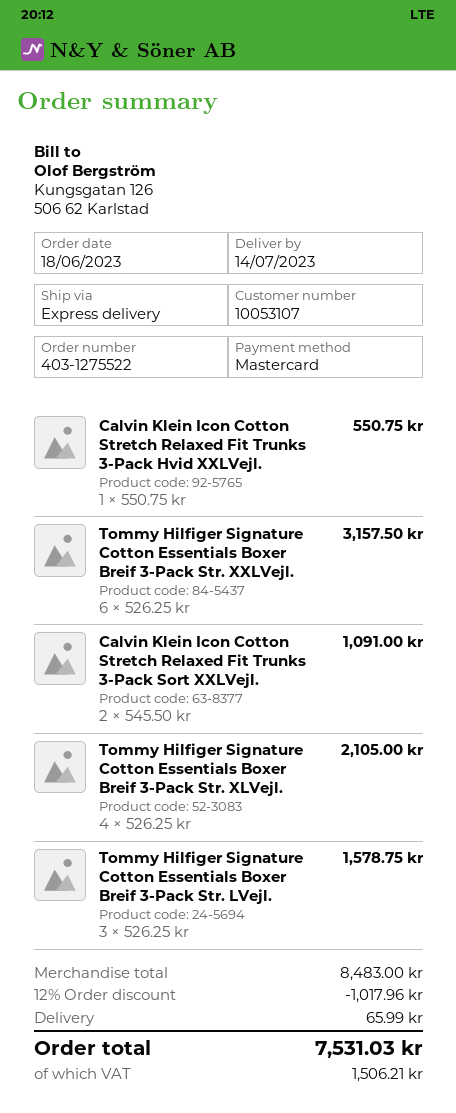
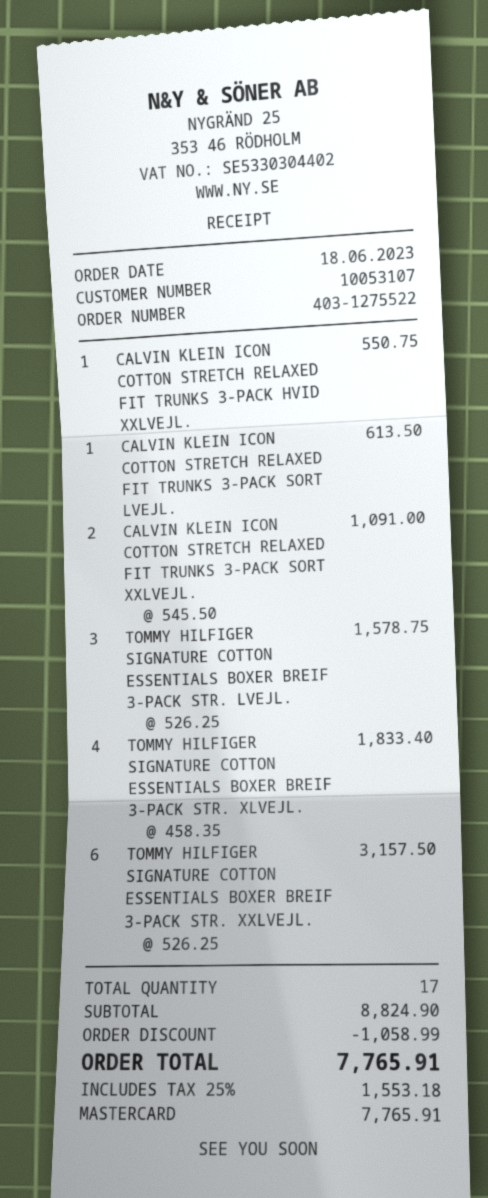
Tommy Hilfiger Signature Cotton Essentials Boxer Breif 3-Pack Str. XLVejl.: 4 x 526.25 = 2105.00 -> 4 x 458.35 = 1833.40
CALVIN KLEIN ICON COTTON STRETCH RELAXED FIT TRUNKS 3-PACK SORT LVEJL.: none -> 1 x 613.50 = 613.50
subtotal: 8483.00 -> 8824.90
discount: 1017.96 -> 1058.99
shipping: 65.99 -> none
tax: 1506.21 -> 1553.18
total: 7531.03 -> 7765.91

